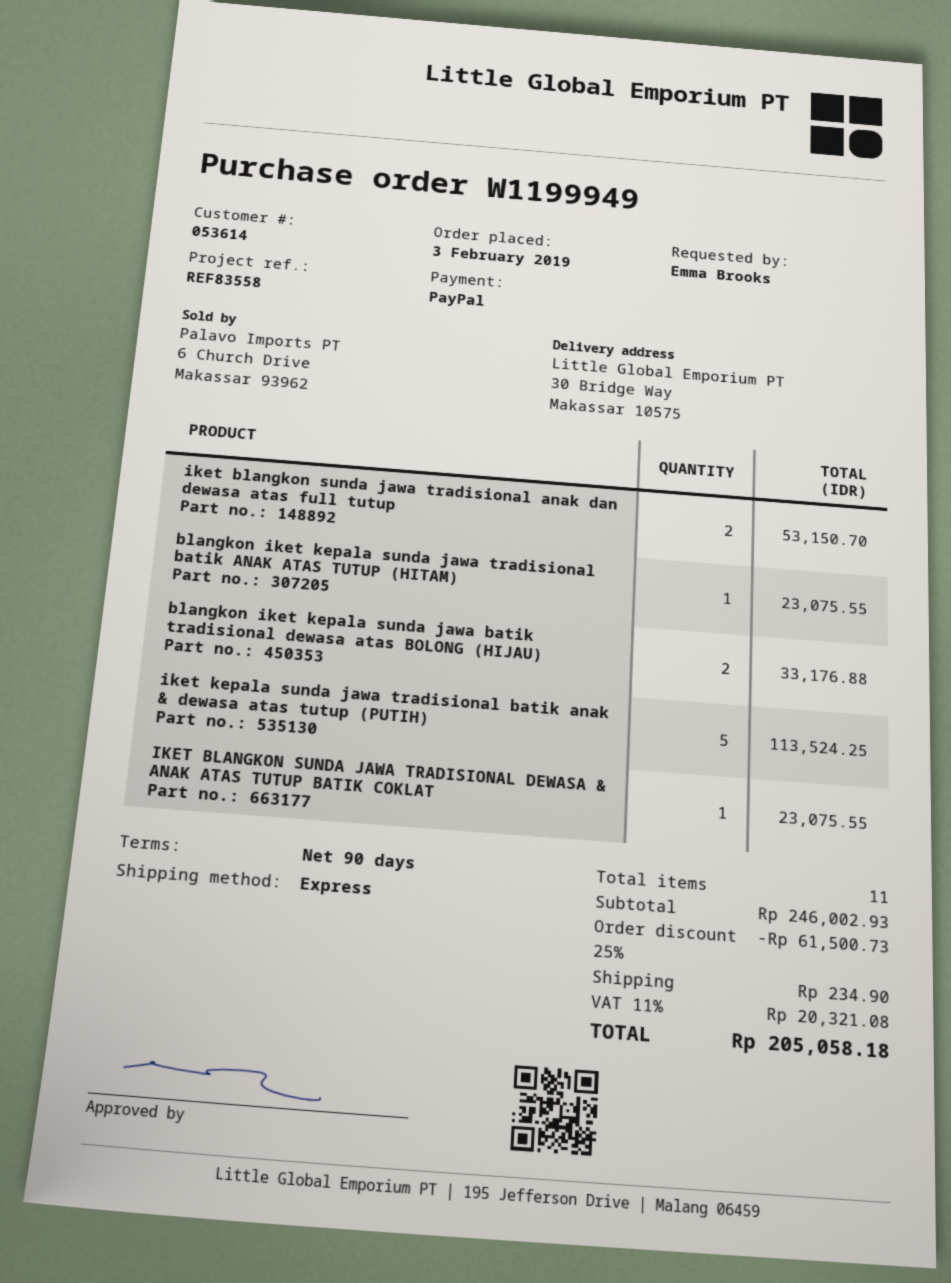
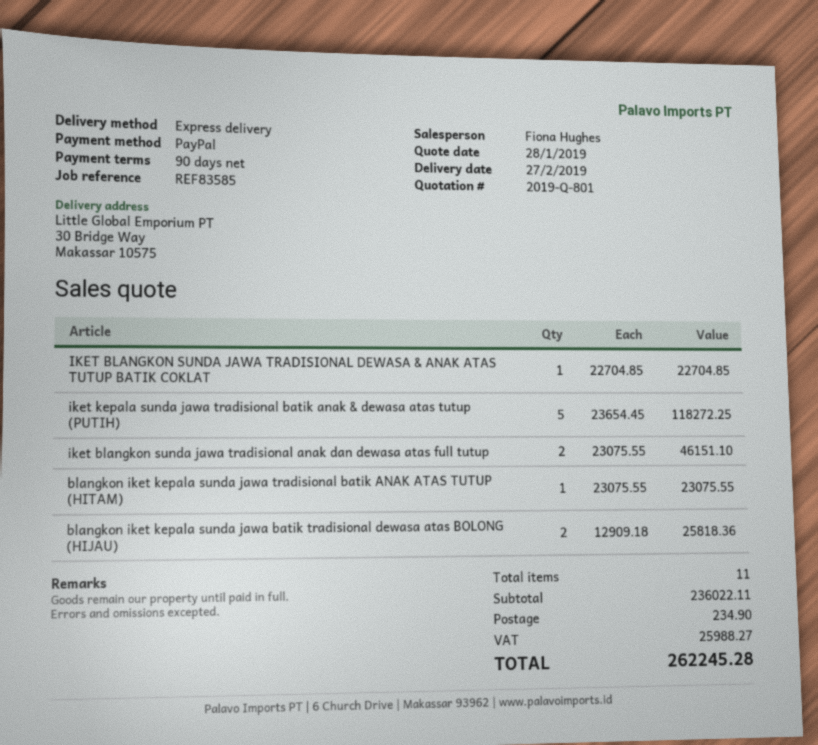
reference: REF83558 -> REF83585
iket blangkon sunda jawa tradisional anak dan dewasa atas full tutup: 2 for 53150.70 -> 2 for 46151.10
blangkon iket kepala sunda jawa batik tradisional dewasa atas BOLONG (HIJAU): 2 for 33176.88 -> 2 for 25818.36
iket kepala sunda jawa tradisional batik anak & dewasa atas tutup (PUTIH): 5 for 113524.25 -> 5 for 118272.25
IKET BLANGKON SUNDA JAWA TRADISIONAL DEWASA & ANAK ATAS TUTUP BATIK COKLAT: 1 for 23075.55 -> 1 for 22704.85
subtotal: 246002.93 -> 236022.11
discount: 25% = 61500.73 -> none
tax: 20321.08 -> 25988.27
total: 205058.18 -> 262245.28

